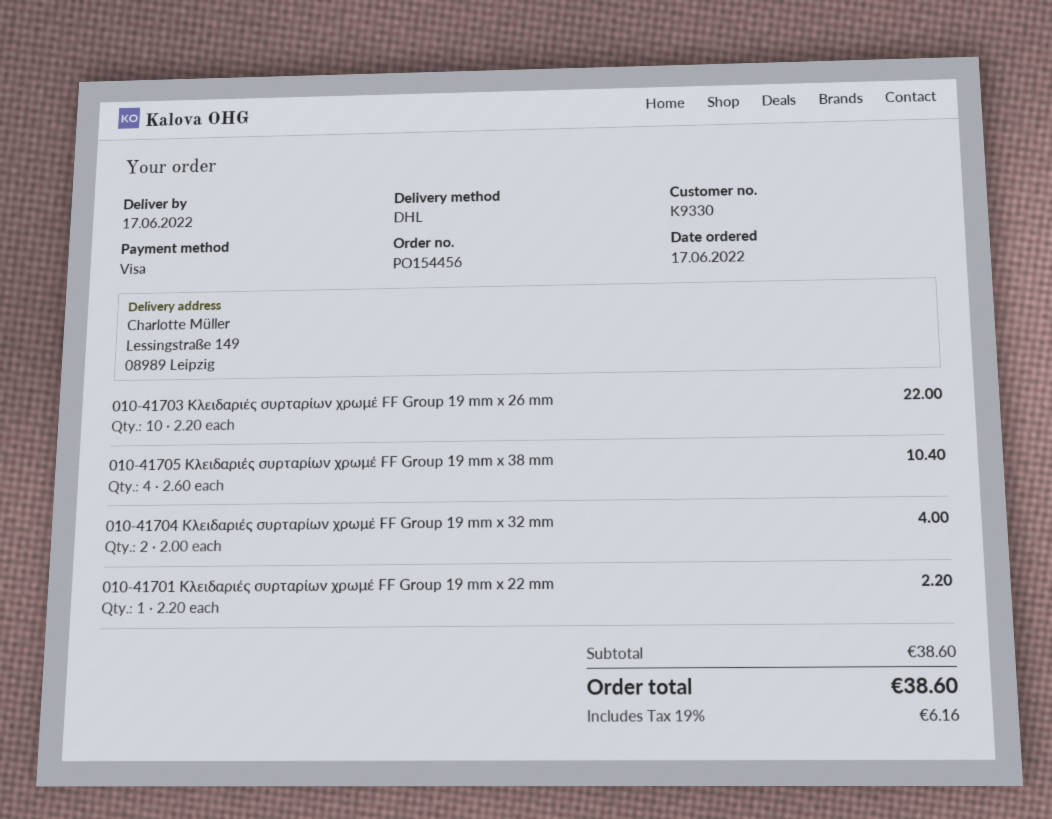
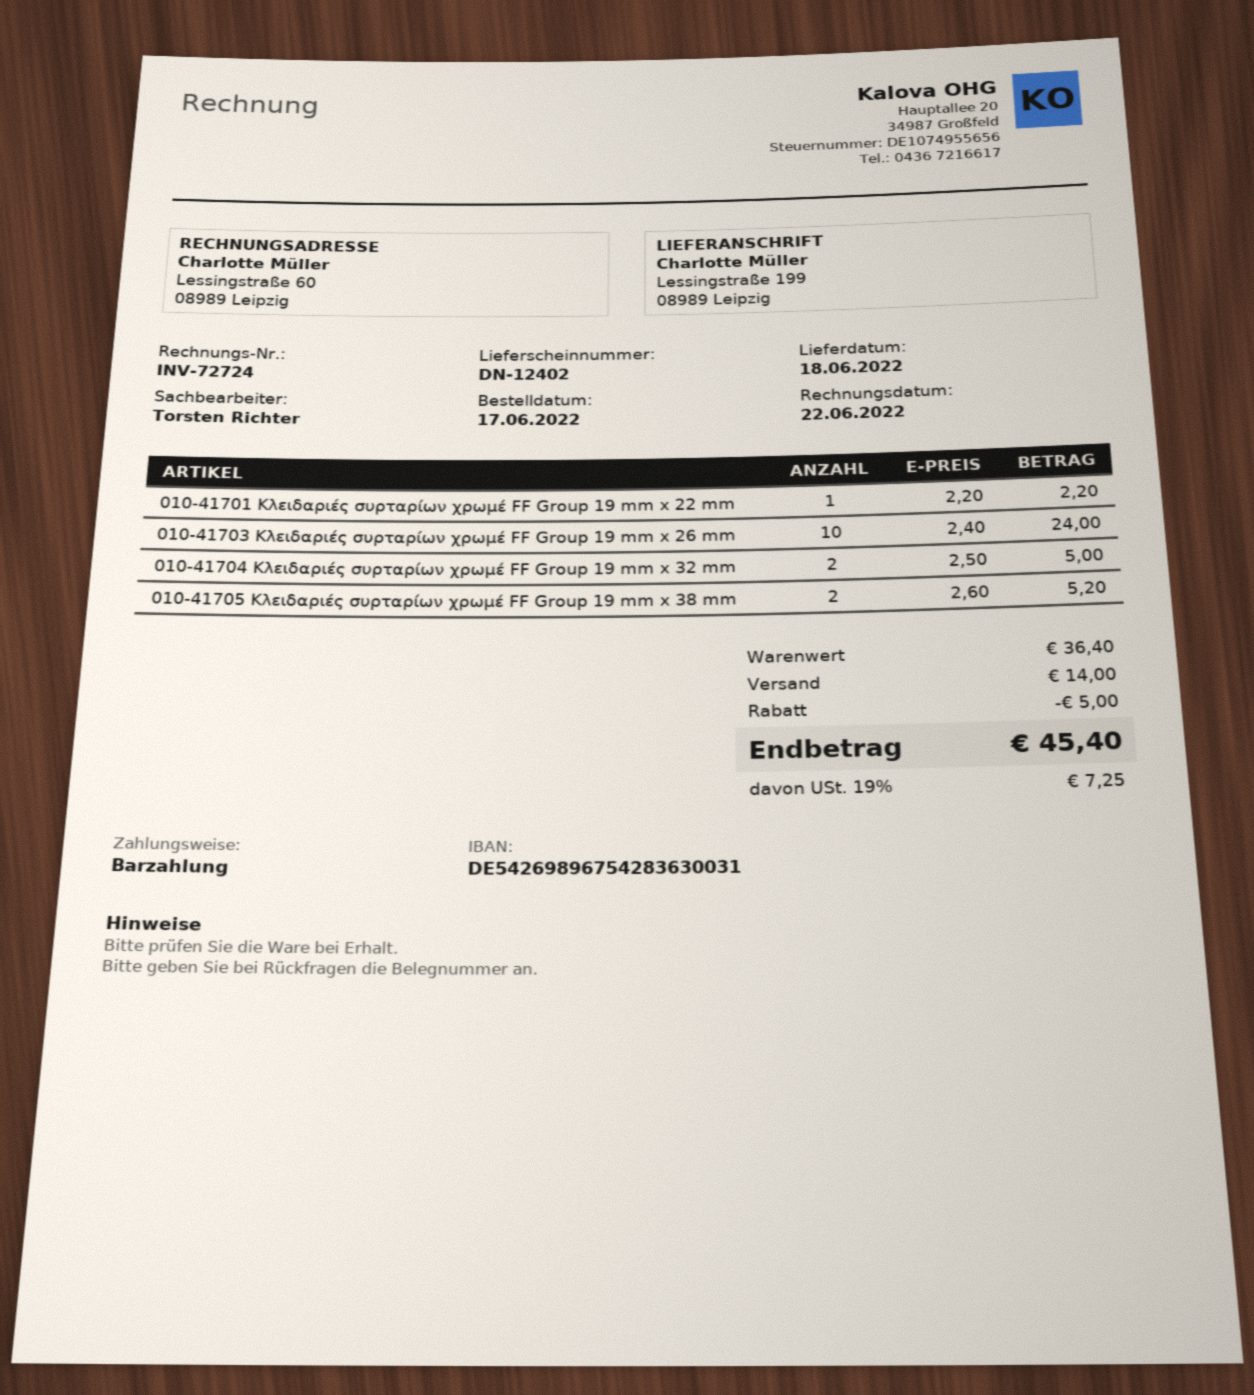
delivery date: 2022-06-17 -> 2022-06-18
payment method: Visa -> cash
ship to: Lessingstraße 149, 08989 Leipzig -> Lessingstraße 199, 08989 Leipzig
010-41703 Κλειδαριές συρταρίων χρωμέ FF Group 19 mm x 26 mm: 10 x 2.20 = 22.00 -> 10 x 2.40 = 24.00
010-41705 Κλειδαριές συρταρίων χρωμέ FF Group 19 mm x 38 mm: 4 x 2.60 = 10.40 -> 2 x 2.60 = 5.20
010-41704 Κλειδαριές συρταρίων χρωμέ FF Group 19 mm x 32 mm: 2 x 2.00 = 4.00 -> 2 x 2.50 = 5.00
subtotal: 38.60 -> 36.40
discount: none -> 5.00
shipping: none -> 14.00
tax: 19% = 6.16 -> 19% = 7.25
total: 38.60 -> 45.40

